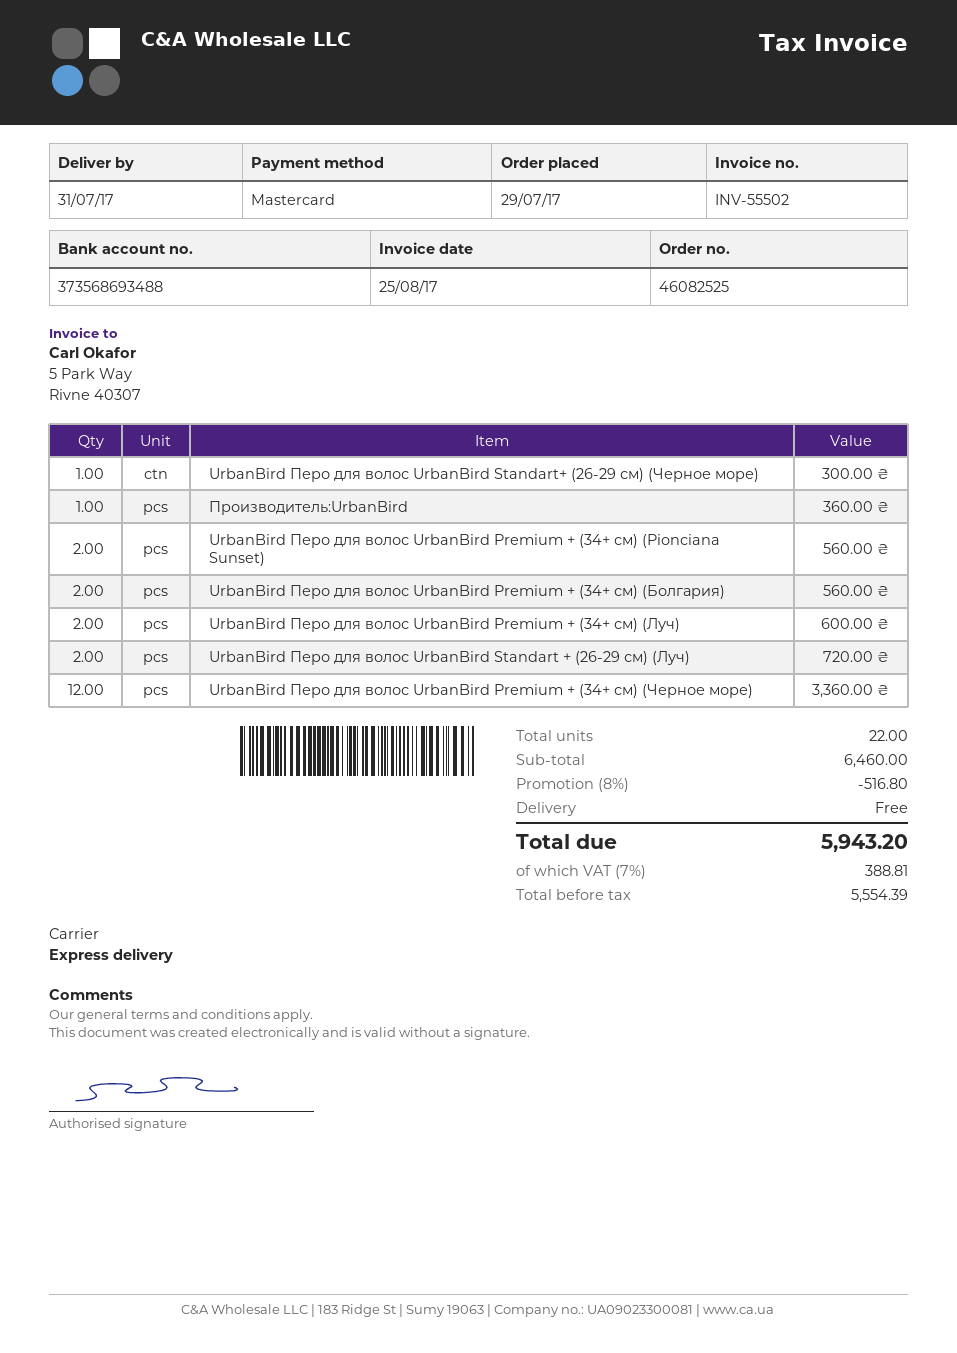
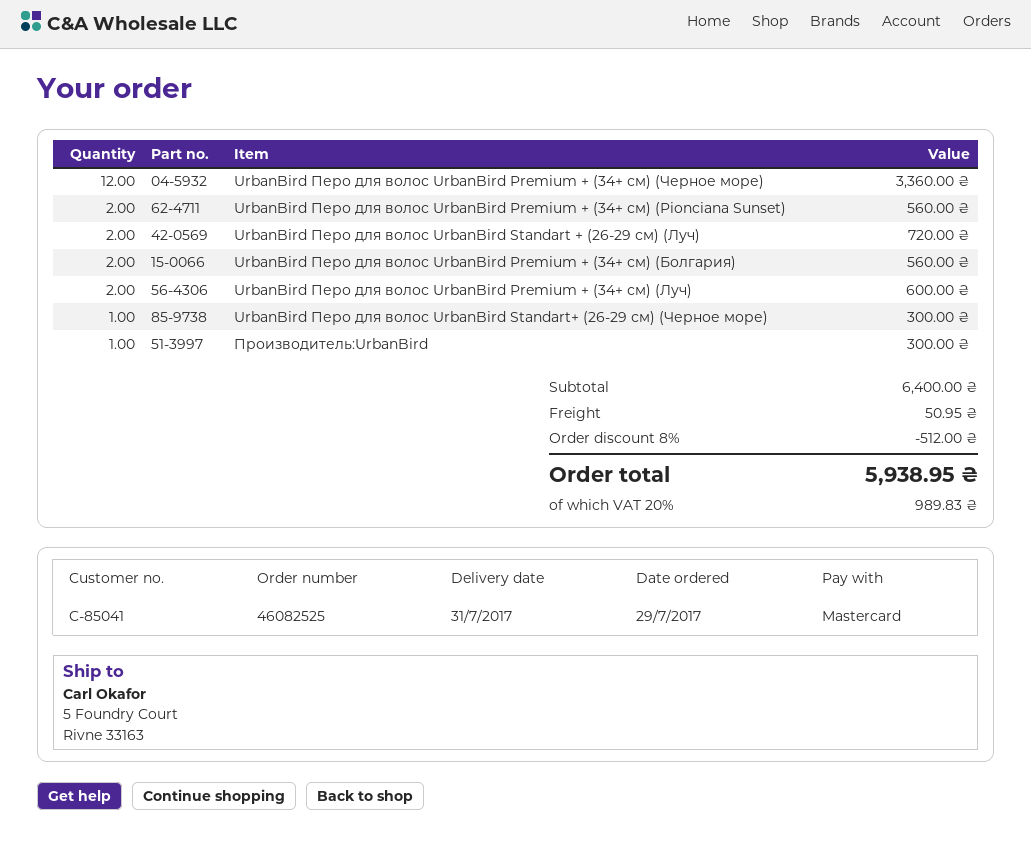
Производитель:UrbanBird: 1 for 360.00 -> 1 for 300.00
subtotal: 6460.00 -> 6400.00
discount: 8% = 516.80 -> 8% = 512.00
shipping: 0.00 -> 50.95
tax: 7% = 388.81 -> 20% = 989.83
total: 5943.20 -> 5938.95

